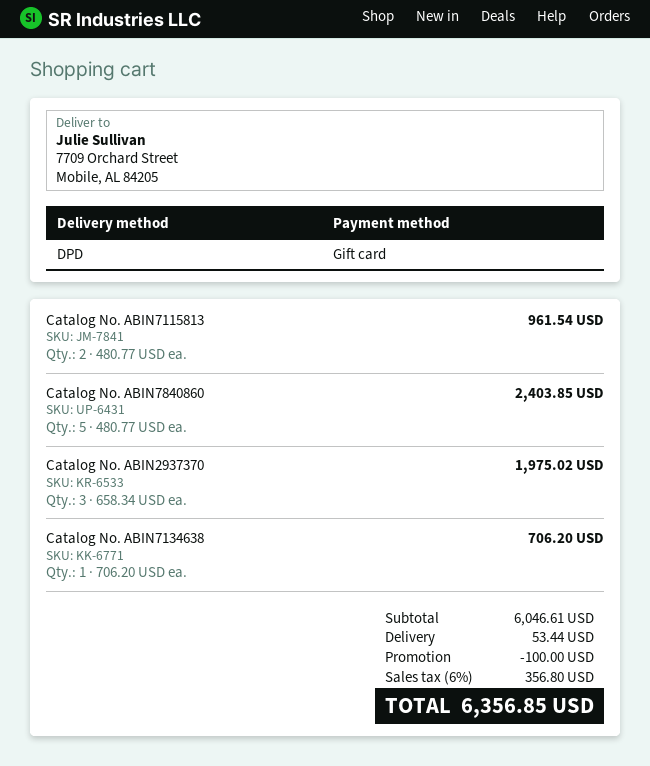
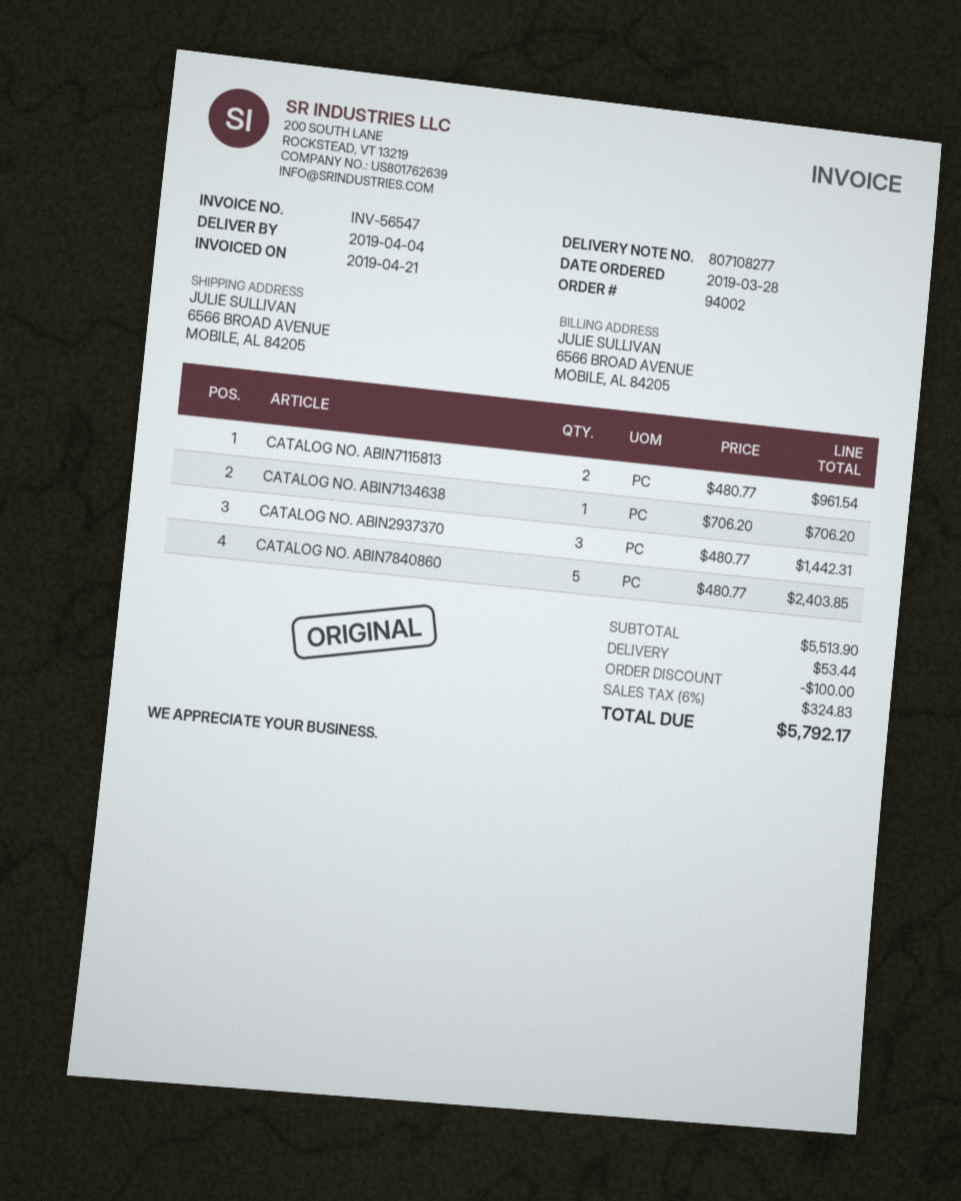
ship to: 7709 Orchard Street, Mobile, AL 84205 -> 6566 BROAD AVENUE, MOBILE, AL 84205
Catalog No. ABIN2937370: 3 x 658.34 = 1975.02 -> 3 x 480.77 = 1442.31
subtotal: 6046.61 -> 5513.90
tax: 6% = 356.80 -> 6% = 324.83
total: 6356.85 -> 5792.17

